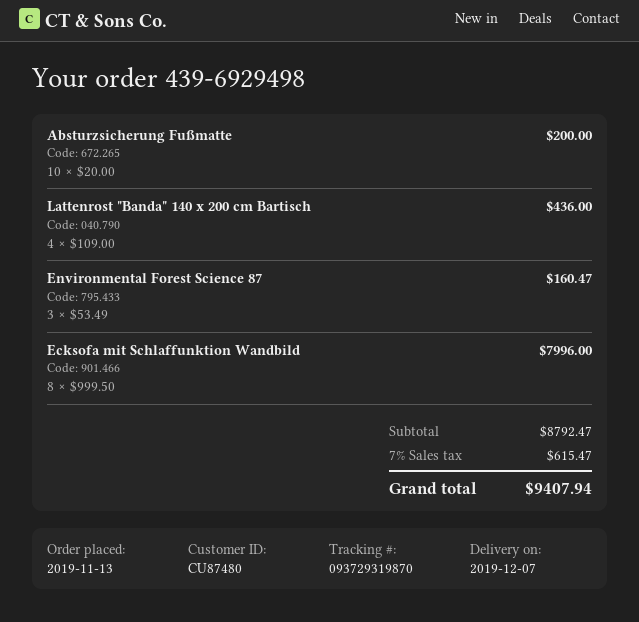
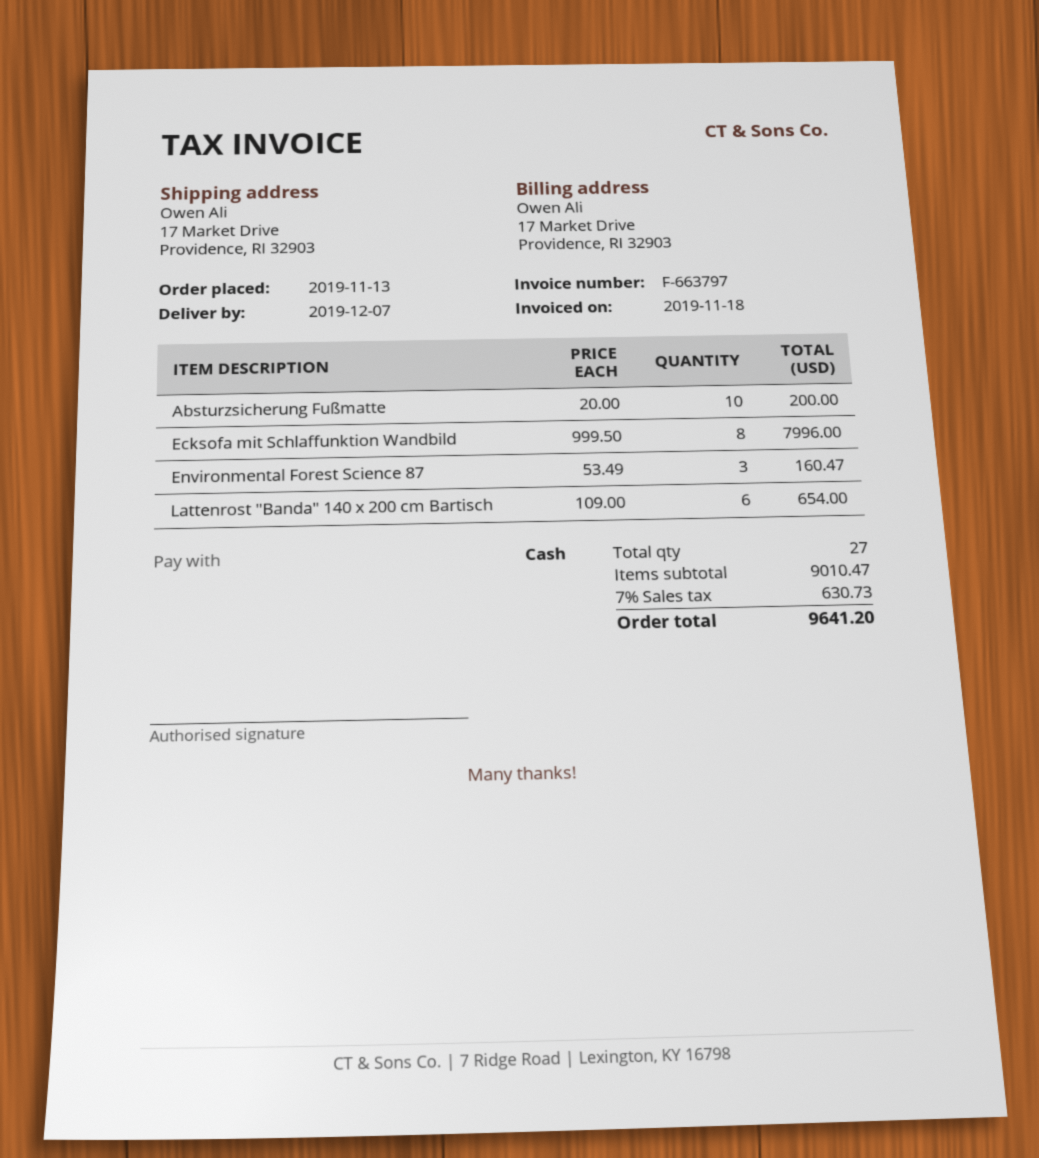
Lattenrost "Banda" 140 x 200 cm Bartisch: 4 x 109.00 = 436.00 -> 6 x 109.00 = 654.00
subtotal: 8792.47 -> 9010.47
tax: 7% = 615.47 -> 7% = 630.73
total: 9407.94 -> 9641.20

